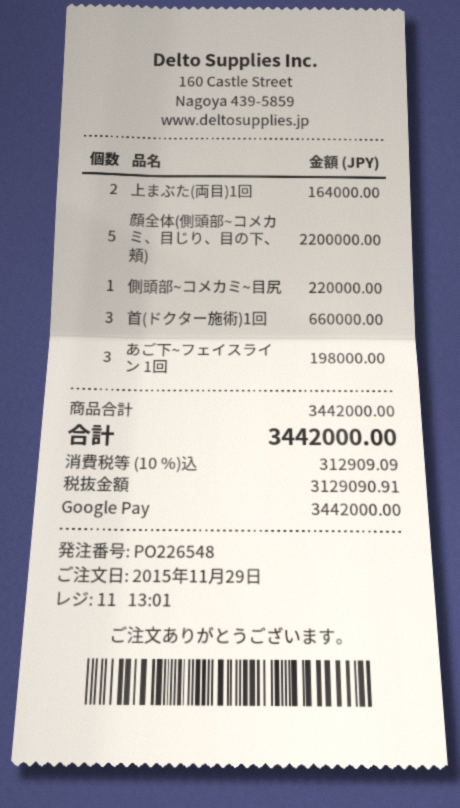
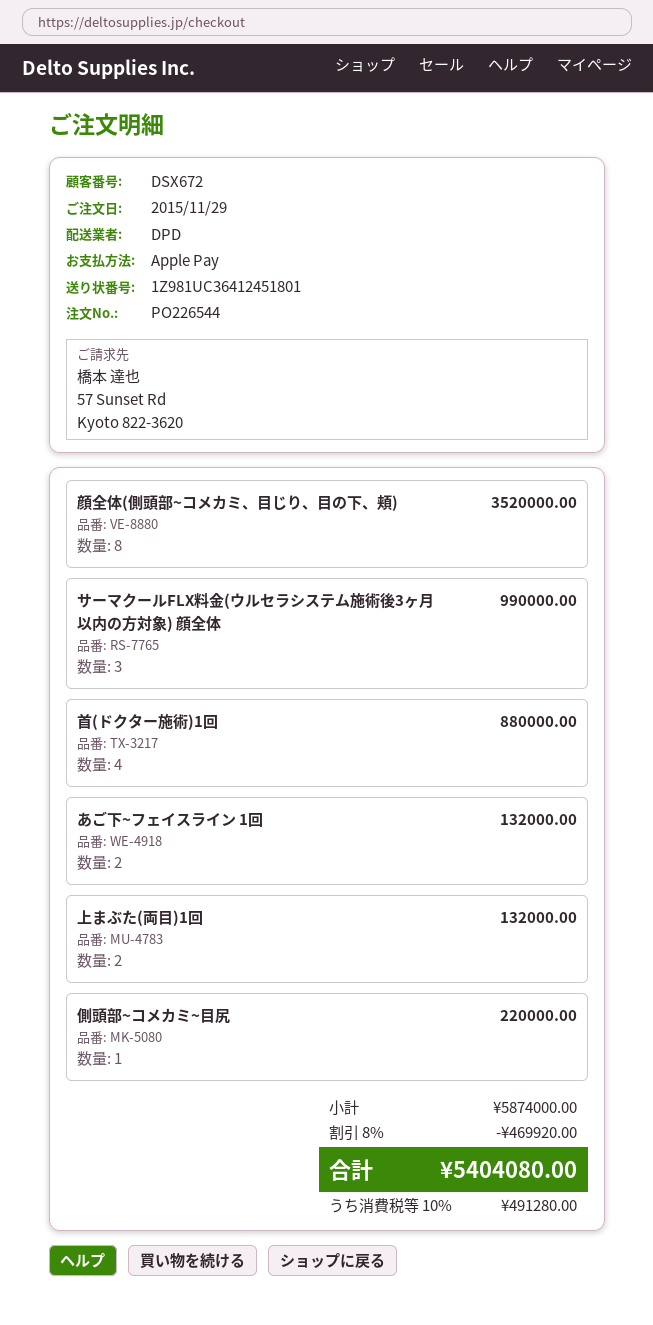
order number: PO226548 -> PO226544
payment method: Google Pay -> Apple Pay
上まぶた(両目)1回: 2 for 164000.00 -> 2 for 132000.00
顔全体(側頭部~コメカミ、目じり、目の下、頬): 5 for 2200000.00 -> 8 for 3520000.00
首(ドクター施術)1回: 3 for 660000.00 -> 4 for 880000.00
あご下~フェイスライン 1回: 3 for 198000.00 -> 2 for 132000.00
サーマクールFLX料金(ウルセラシステム施術後3ヶ月以内の方対象) 顔全体: none -> 3 for 990000.00
subtotal: 3442000.00 -> 5874000.00
discount: none -> 8% = 469920.00
tax: 10% = 312909.09 -> 10% = 491280.00
total: 3442000.00 -> 5404080.00

